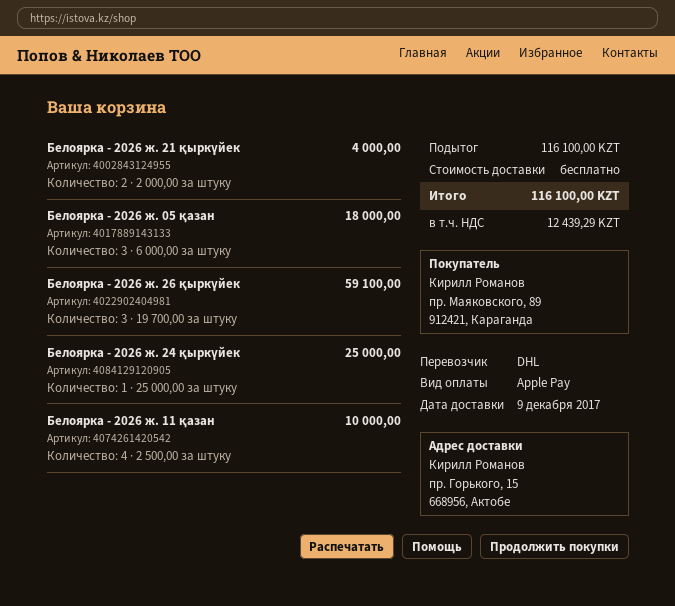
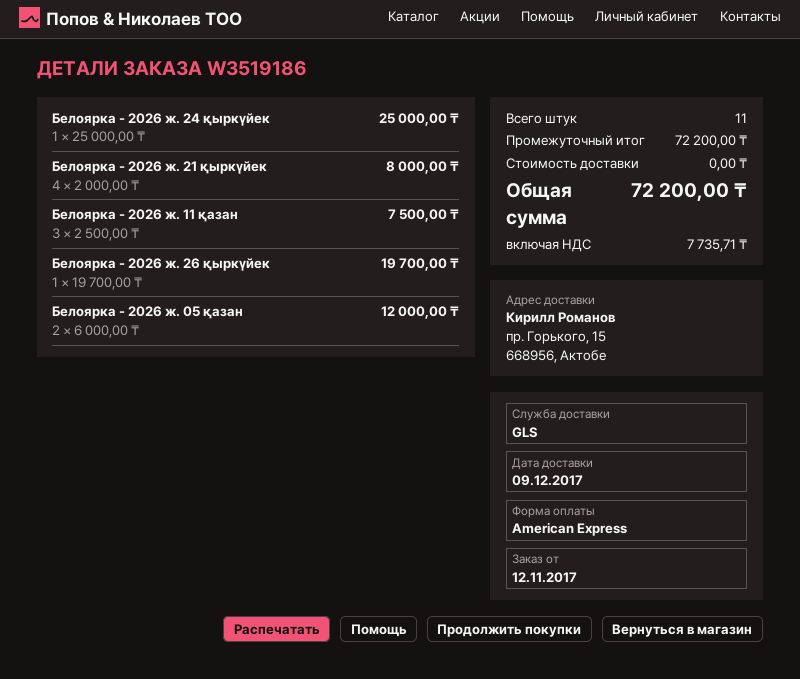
payment method: Apple Pay -> American Express
shipping method: DHL -> GLS
Белоярка - 2026 ж. 21 қыркүйек: 2 x 2000.00 = 4000.00 -> 4 x 2000.00 = 8000.00
Белоярка - 2026 ж. 05 қазан: 3 x 6000.00 = 18000.00 -> 2 x 6000.00 = 12000.00
Белоярка - 2026 ж. 26 қыркүйек: 3 x 19700.00 = 59100.00 -> 1 x 19700.00 = 19700.00
Белоярка - 2026 ж. 11 қазан: 4 x 2500.00 = 10000.00 -> 3 x 2500.00 = 7500.00
subtotal: 116100.00 -> 72200.00
tax: 12439.29 -> 7735.71
total: 116100.00 -> 72200.00

